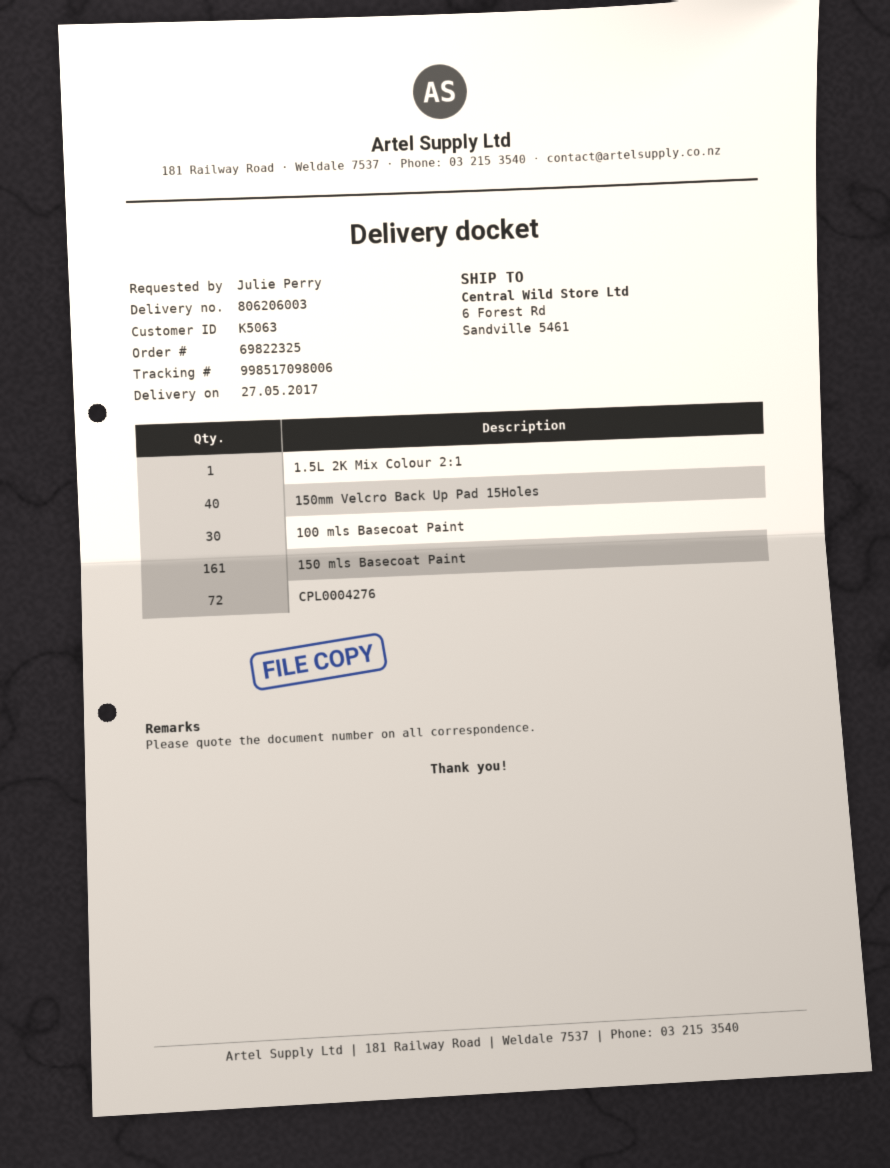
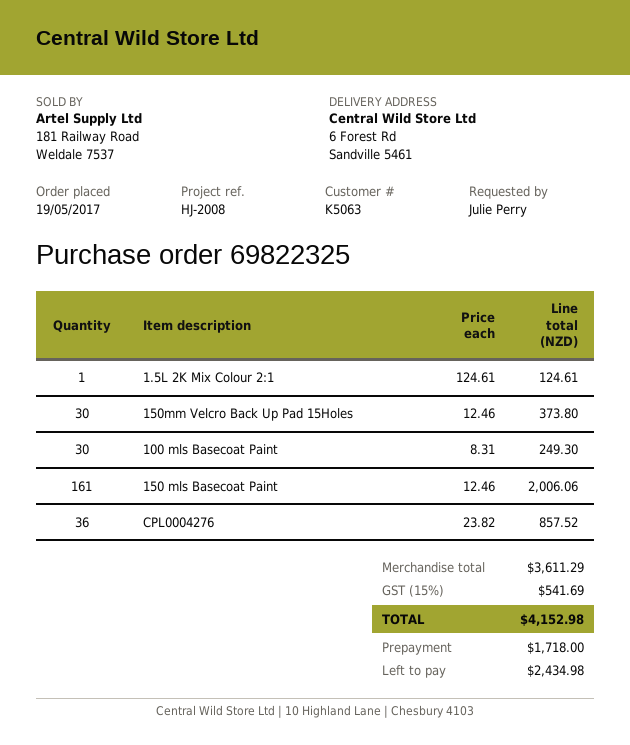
150mm Velcro Back Up Pad 15Holes: 40 -> 30
CPL0004276: 72 -> 36

